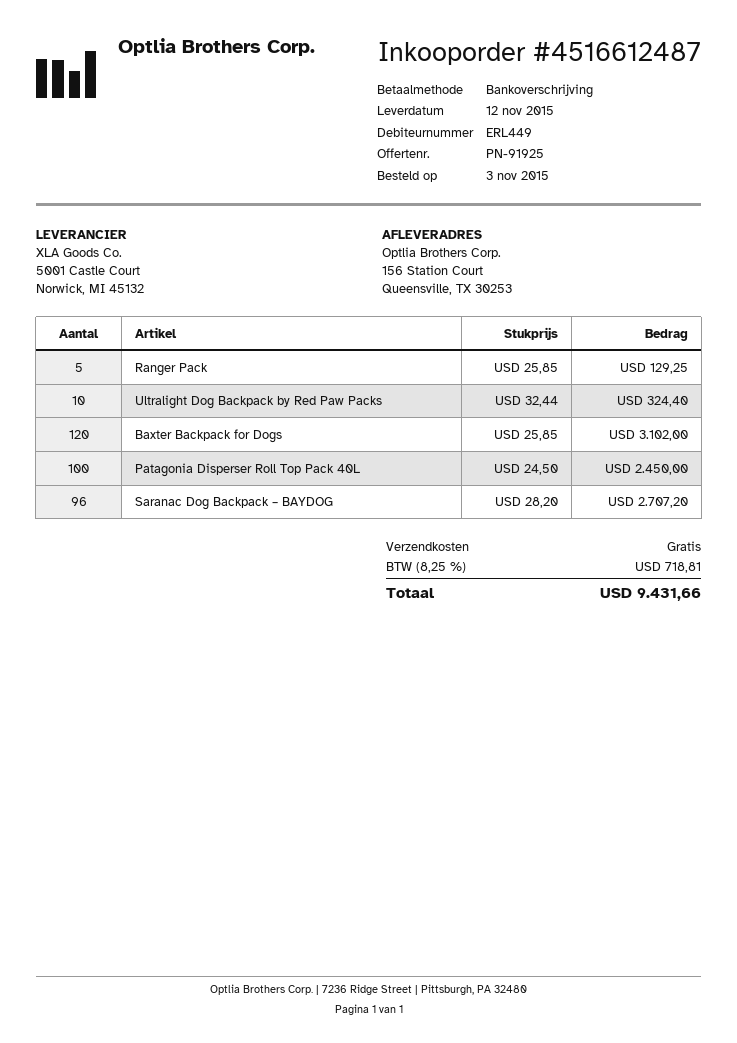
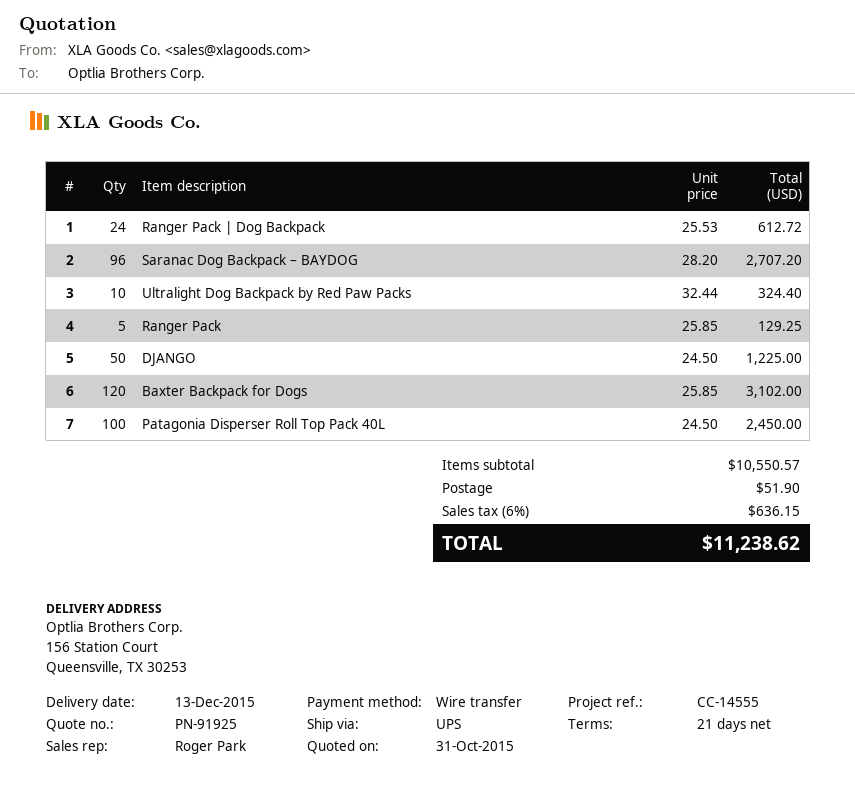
delivery date: 2015-11-12 -> 2015-12-13
Ranger Pack | Dog Backpack: none -> 24 x 25.53 = 612.72
DJANGO: none -> 50 x 24.50 = 1225.00
shipping: 0.00 -> 51.90
tax: 8.25% = 718.81 -> 6% = 636.15
total: 9431.66 -> 11238.62

